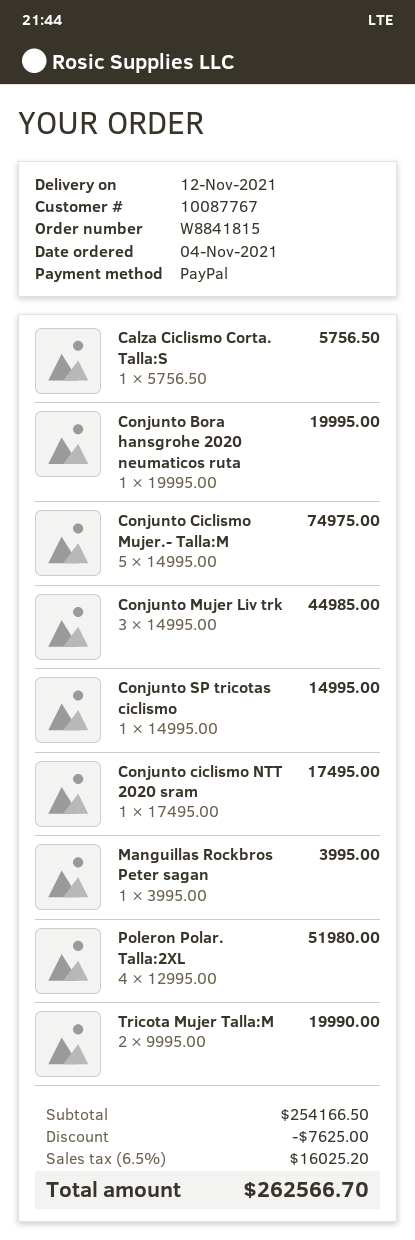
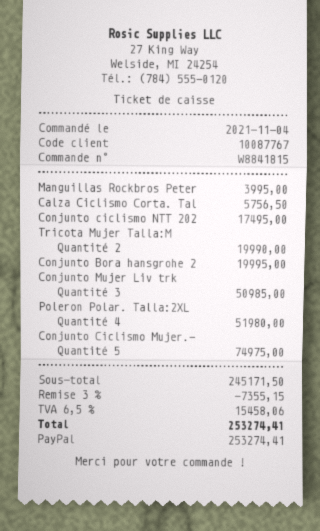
Conjunto Mujer Liv trk: 3 for 44985.00 -> 3 for 50985.00
Conjunto SP tricotas ciclismo: 1 for 14995.00 -> none
subtotal: 254166.50 -> 245171.50
discount: 7625.00 -> 7355.15
tax: 6.5% = 16025.20 -> 6.5% = 15458.06
total: 262566.70 -> 253274.41

